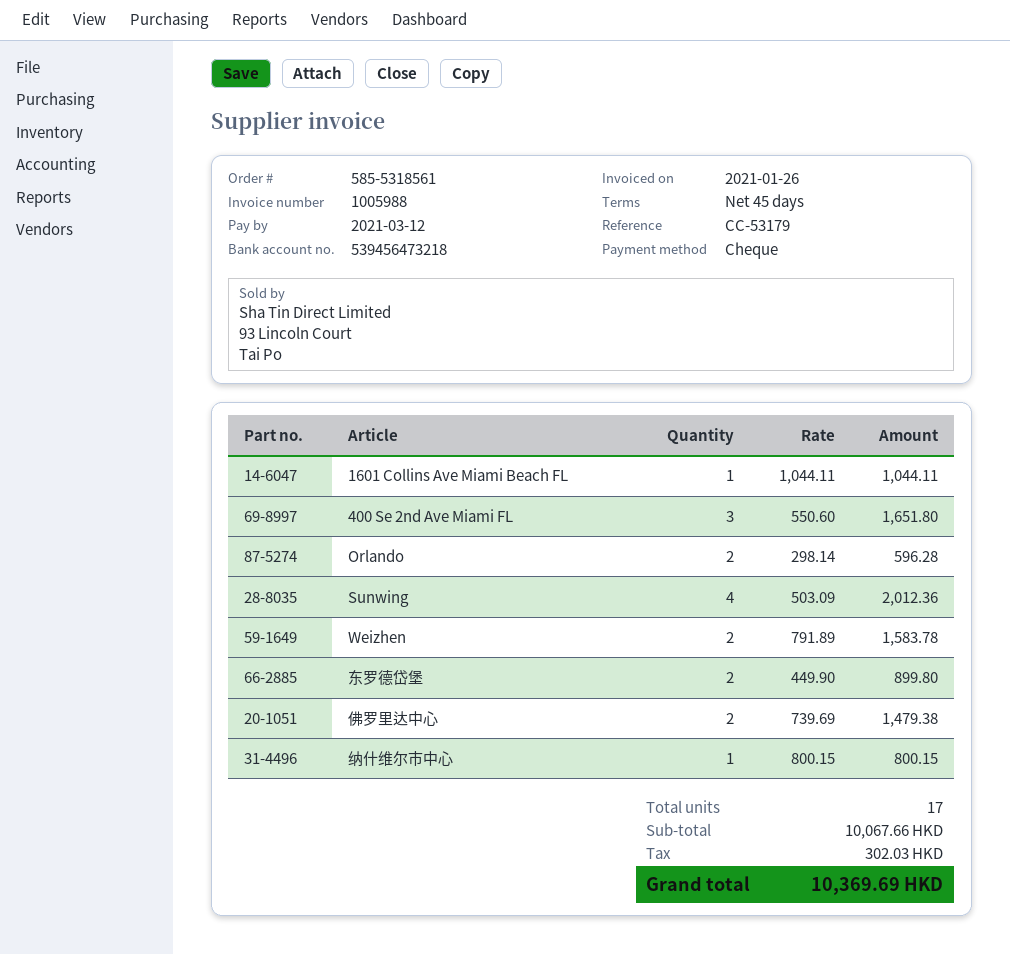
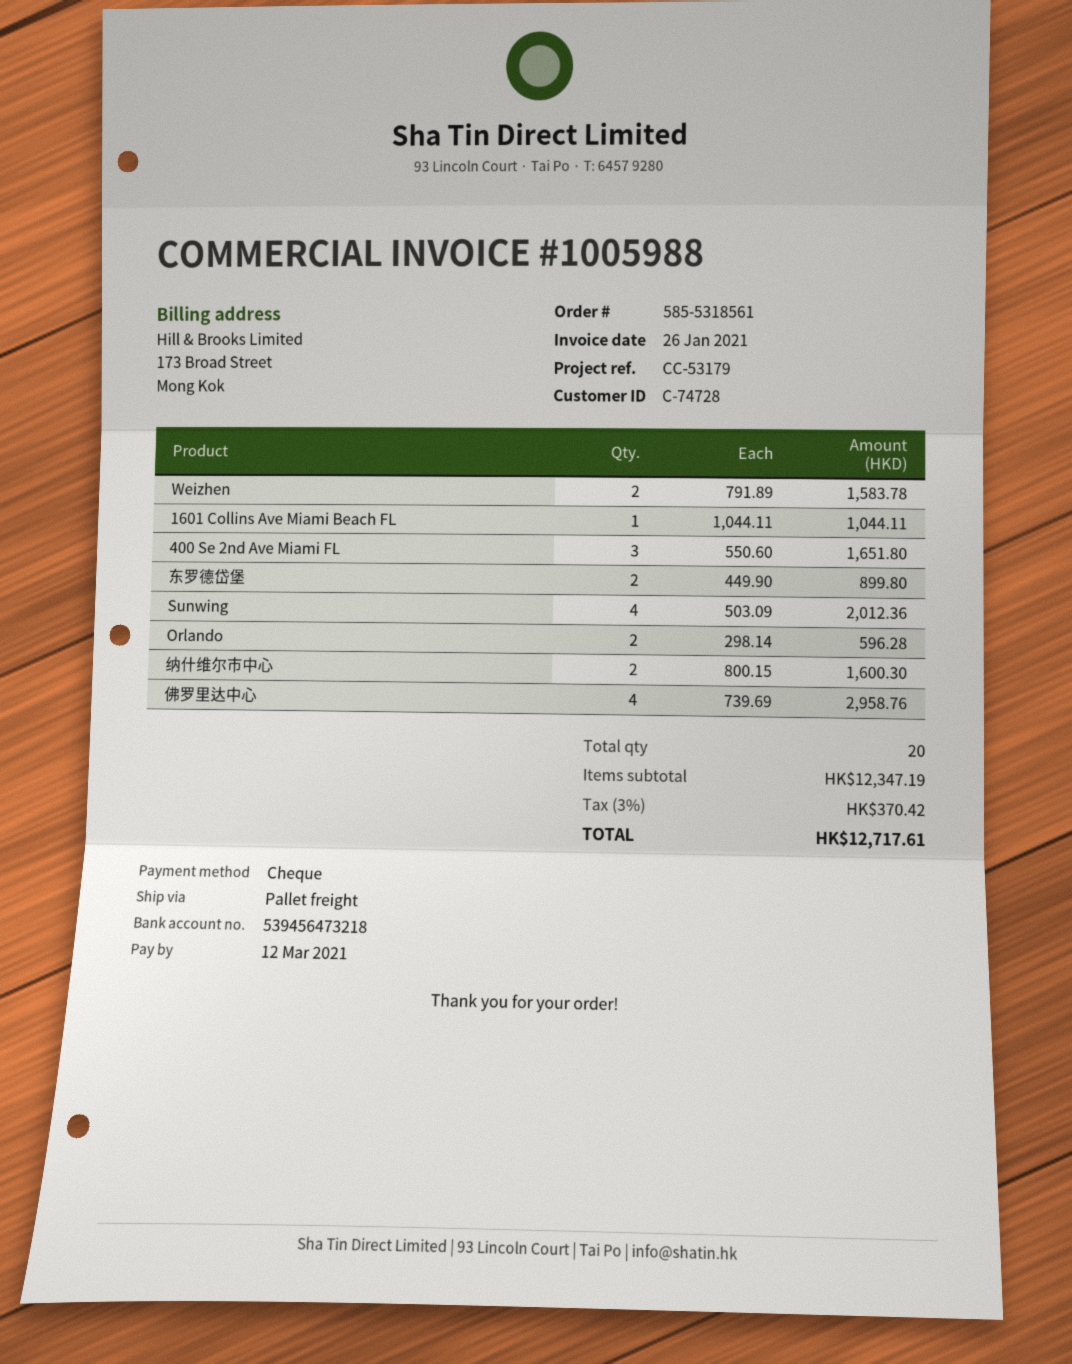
佛罗里达中心: 2 x 739.69 = 1479.38 -> 4 x 739.69 = 2958.76
纳什维尔市中心: 1 x 800.15 = 800.15 -> 2 x 800.15 = 1600.30
total quantity: 17 -> 20
subtotal: 10067.66 -> 12347.19
tax: 302.03 -> 370.42
total: 10369.69 -> 12717.61

